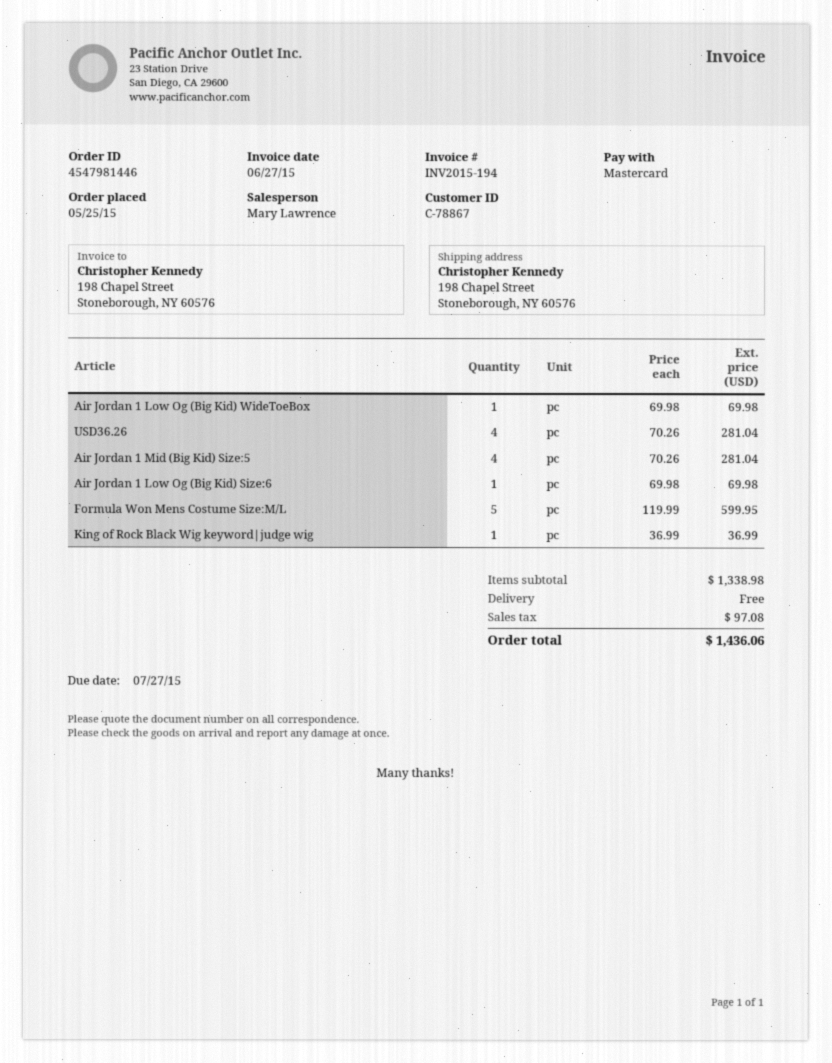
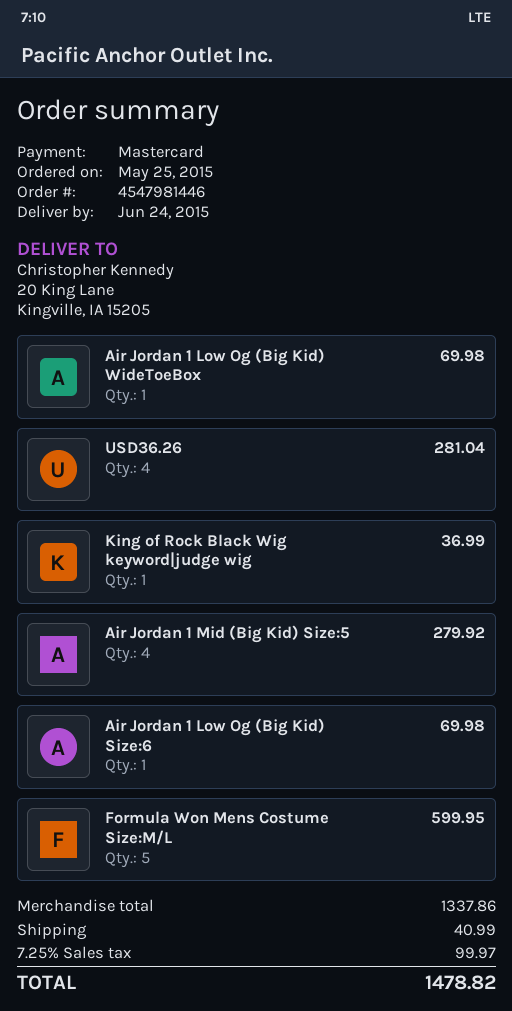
ship to: 198 Chapel Street, Stoneborough, NY 60576 -> 20 King Lane, Kingville, IA 15205
Air Jordan 1 Mid (Big Kid) Size:5: 4 for 281.04 -> 4 for 279.92
subtotal: 1338.98 -> 1337.86
shipping: 0.00 -> 40.99
tax: 97.08 -> 99.97
total: 1436.06 -> 1478.82

